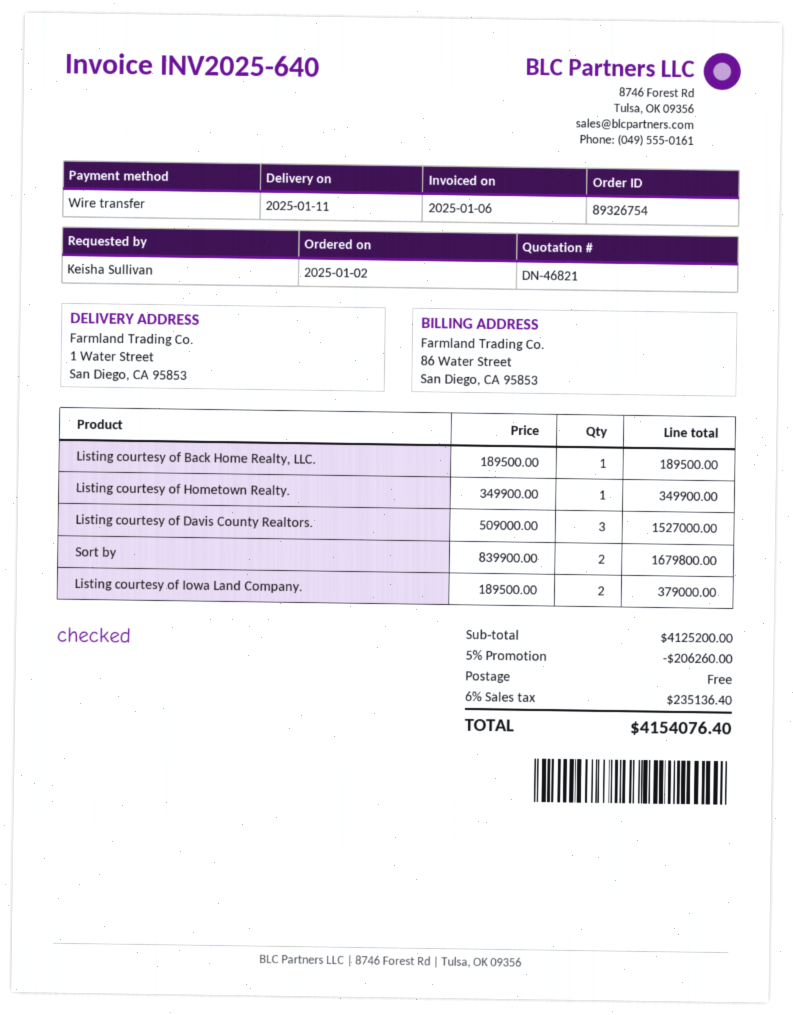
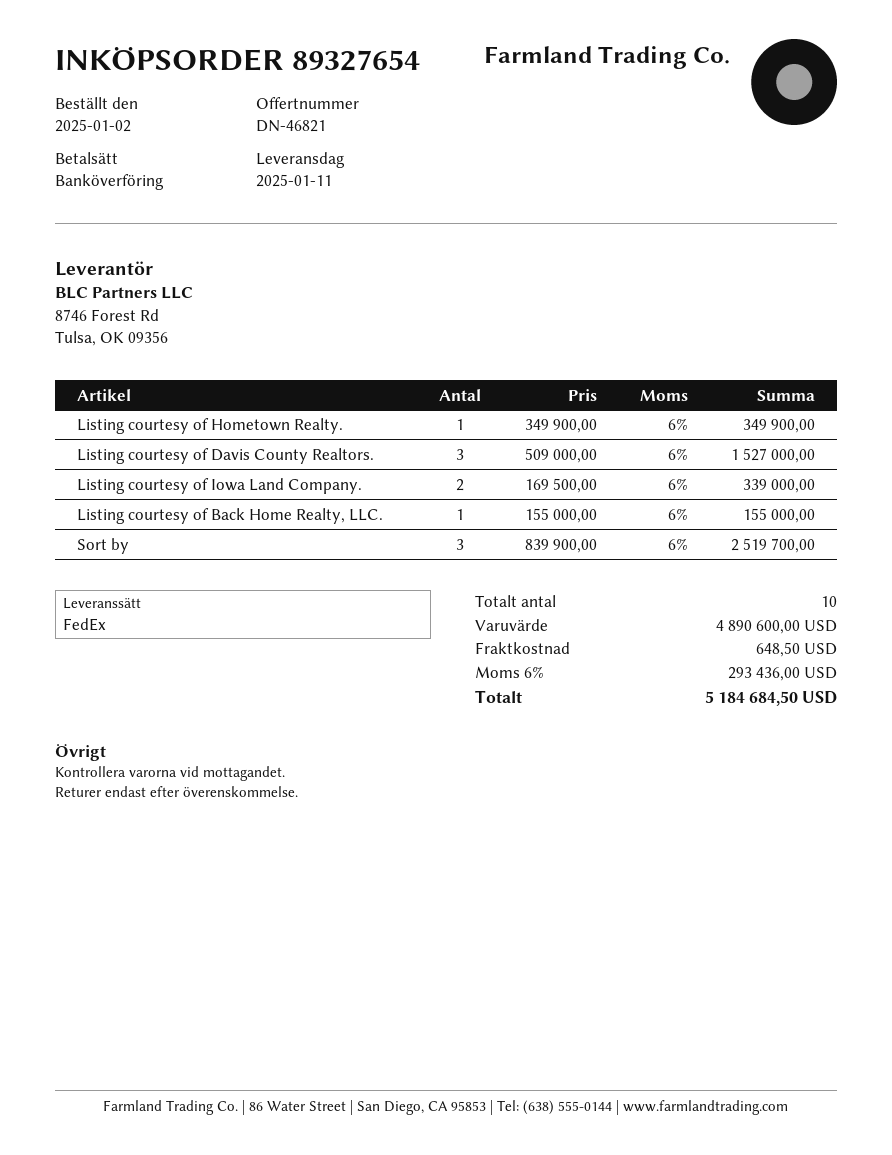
order number: 89326754 -> 89327654
Listing courtesy of Back Home Realty, LLC.: 1 x 189500.00 = 189500.00 -> 1 x 155000.00 = 155000.00
Sort by: 2 x 839900.00 = 1679800.00 -> 3 x 839900.00 = 2519700.00
Listing courtesy of Iowa Land Company.: 2 x 189500.00 = 379000.00 -> 2 x 169500.00 = 339000.00
subtotal: 4125200.00 -> 4890600.00
discount: 5% = 206260.00 -> none
shipping: 0.00 -> 648.50
tax: 6% = 235136.40 -> 6% = 293436.00
total: 4154076.40 -> 5184684.50

